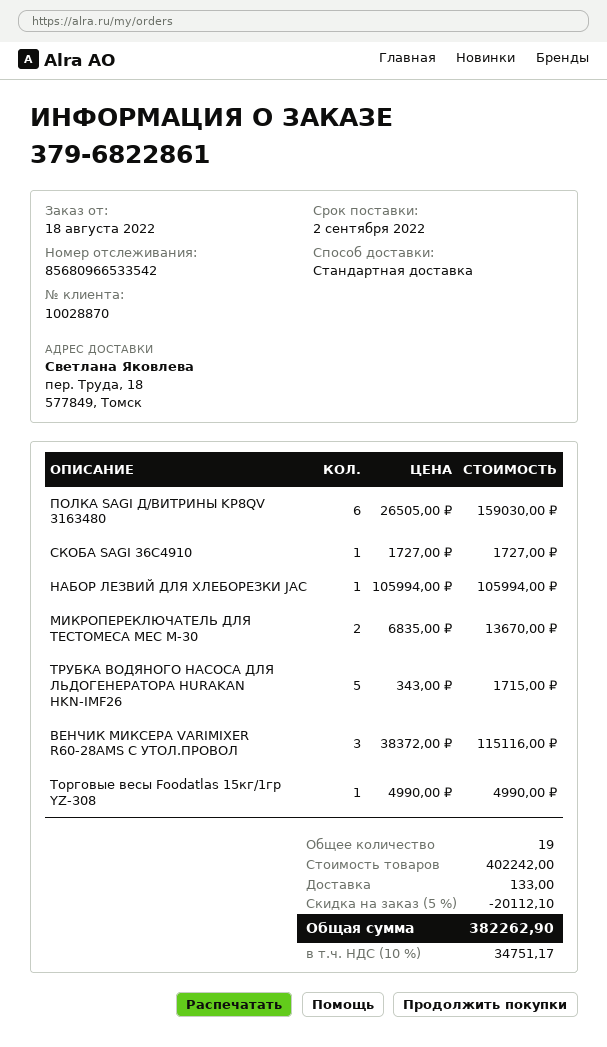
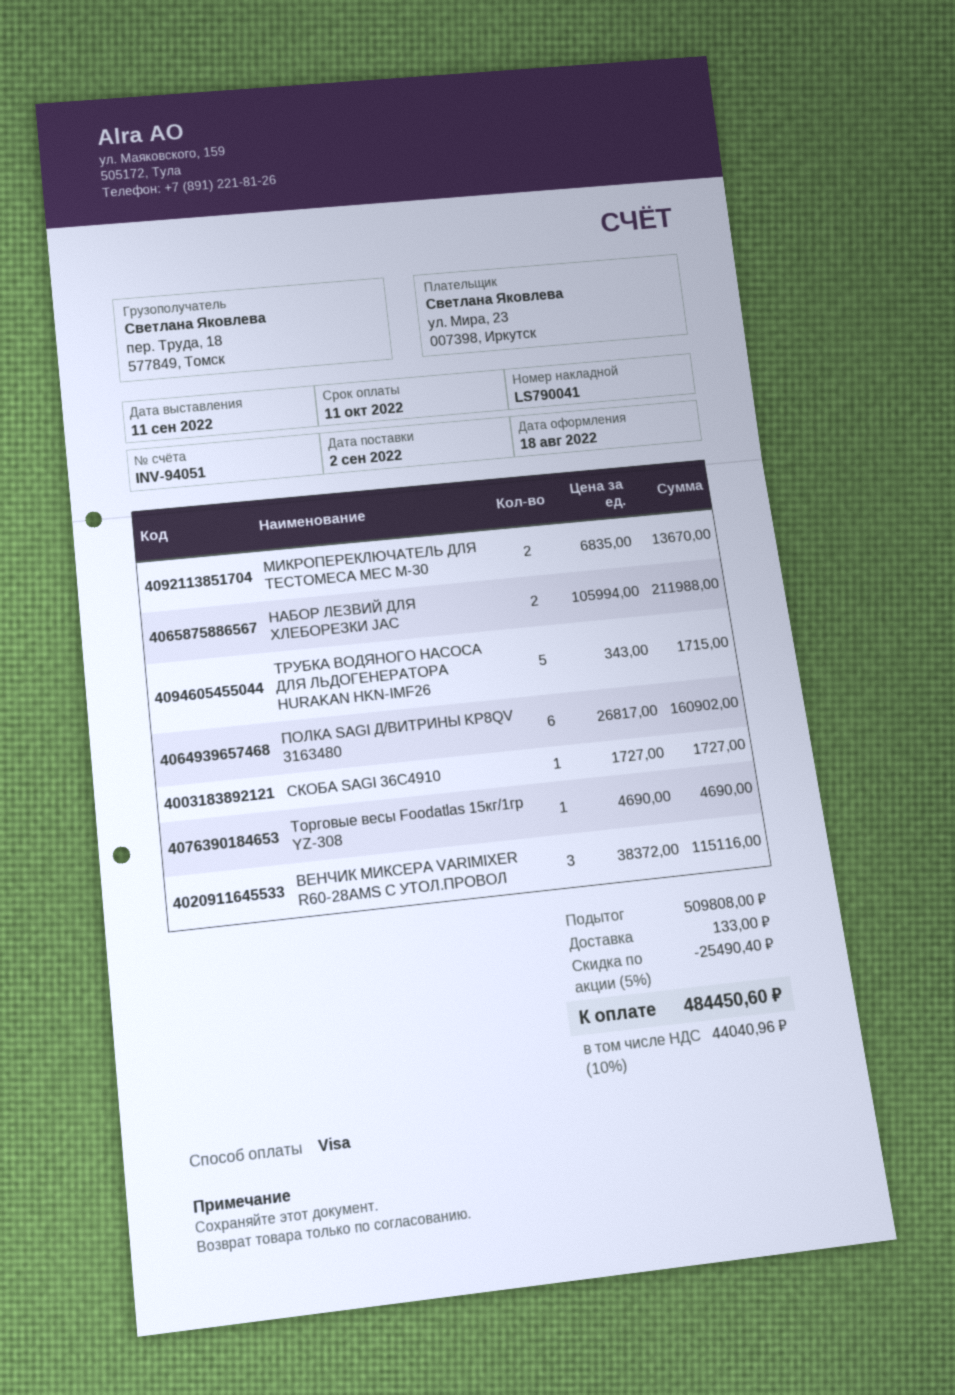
ПОЛКА SAGI Д/ВИТРИНЫ KP8QV 3163480: 6 x 26505.00 = 159030.00 -> 6 x 26817.00 = 160902.00
НАБОР ЛЕЗВИЙ ДЛЯ ХЛЕБОРЕЗКИ JAC: 1 x 105994.00 = 105994.00 -> 2 x 105994.00 = 211988.00
Торговые весы Foodatlas 15кг/1гр YZ-308: 1 x 4990.00 = 4990.00 -> 1 x 4690.00 = 4690.00
subtotal: 402242.00 -> 509808.00
discount: 5% = 20112.10 -> 5% = 25490.40
tax: 10% = 34751.17 -> 10% = 44040.96
total: 382262.90 -> 484450.60

